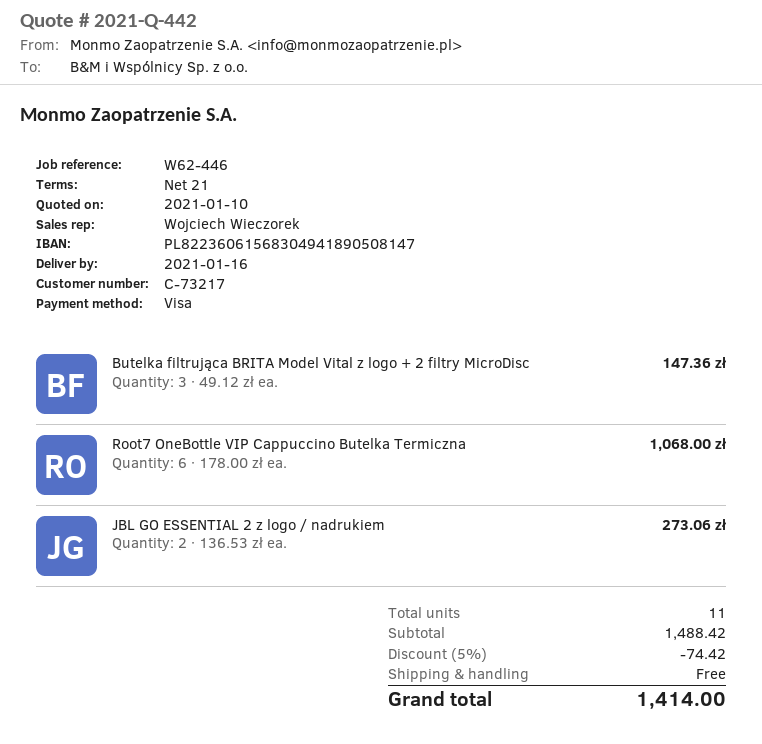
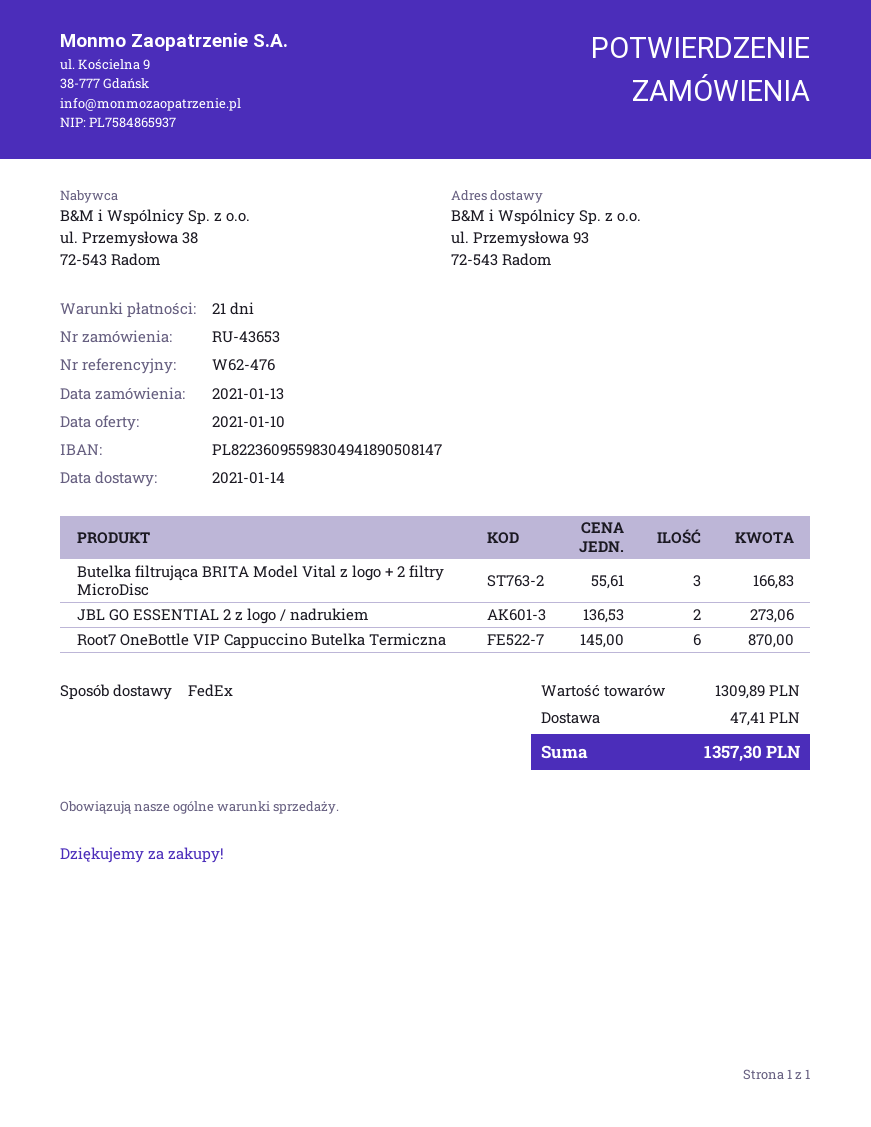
delivery date: 2021-01-16 -> 2021-01-14
reference: W62-446 -> W62-476
bank account: PL82236061568304941890508147 -> PL82236095598304941890508147
Butelka filtrująca BRITA Model Vital z logo + 2 filtry MicroDisc: 3 x 49.12 = 147.36 -> 3 x 55.61 = 166.83
Root7 OneBottle VIP Cappuccino Butelka Termiczna: 6 x 178.00 = 1068.00 -> 6 x 145.00 = 870.00
subtotal: 1488.42 -> 1309.89
discount: 5% = 74.42 -> none
shipping: 0.00 -> 47.41
total: 1414.00 -> 1357.30

